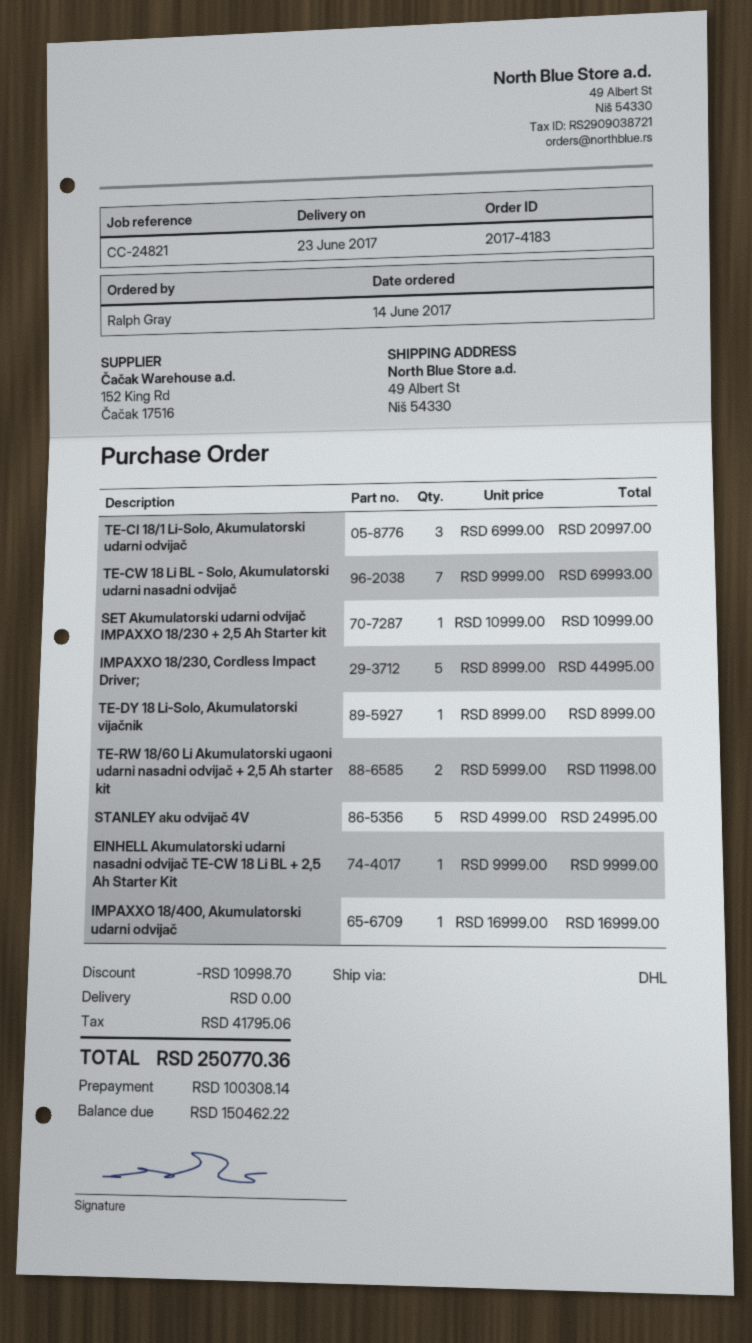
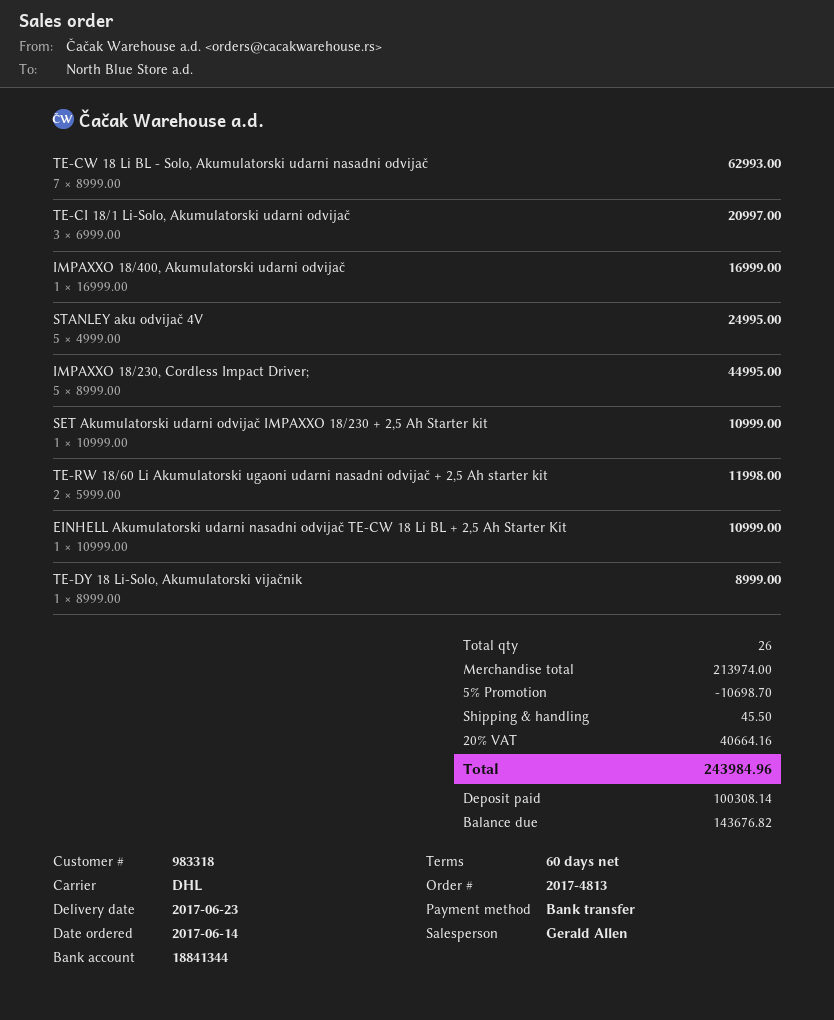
order number: 2017-4183 -> 2017-4813
TE-CW 18 Li BL - Solo, Akumulatorski udarni nasadni odvijač: 7 x 9999.00 = 69993.00 -> 7 x 8999.00 = 62993.00
EINHELL Akumulatorski udarni nasadni odvijač TE-CW 18 Li BL + 2,5 Ah Starter Kit: 1 x 9999.00 = 9999.00 -> 1 x 10999.00 = 10999.00
discount: 10998.70 -> 10698.70
shipping: 0.00 -> 45.50
tax: 41795.06 -> 40664.16
total: 250770.36 -> 243984.96
balance: 150462.22 -> 143676.82

